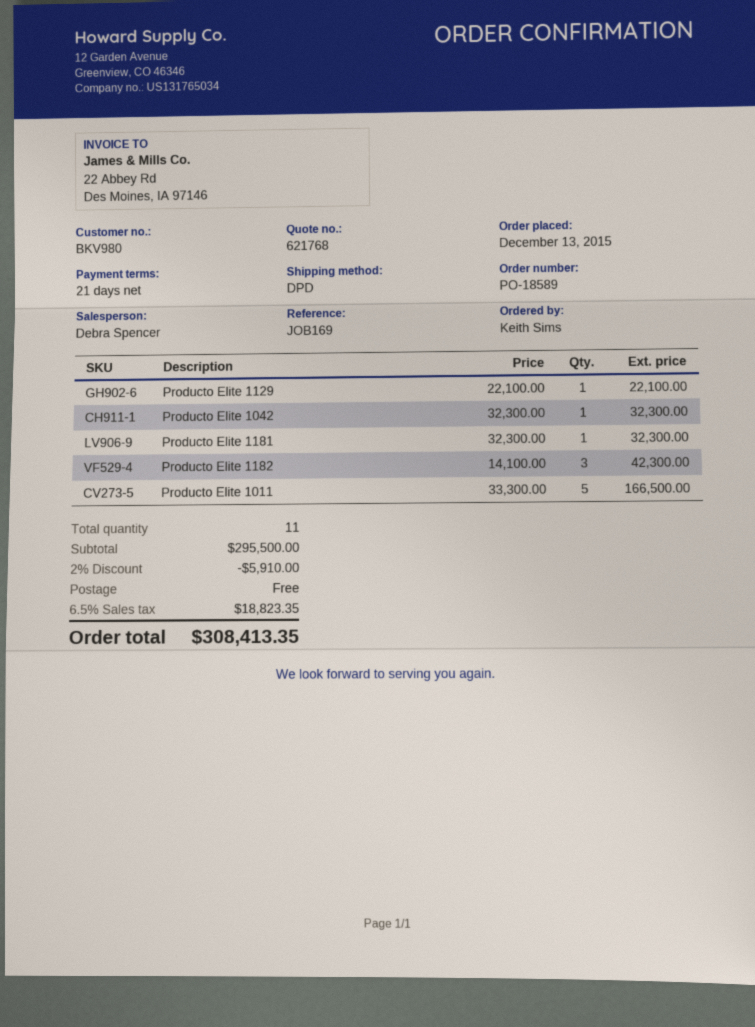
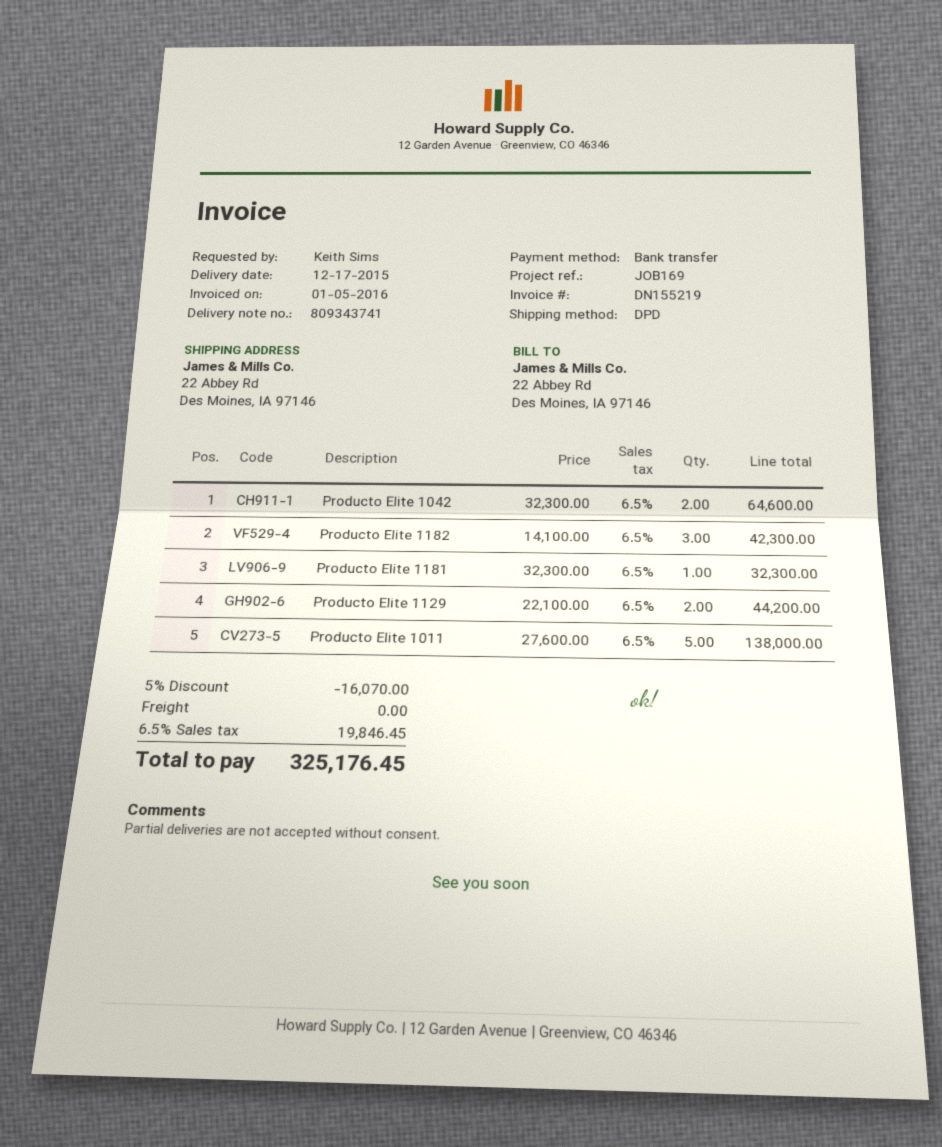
Producto Elite 1129: 1 x 22100.00 = 22100.00 -> 2 x 22100.00 = 44200.00
Producto Elite 1042: 1 x 32300.00 = 32300.00 -> 2 x 32300.00 = 64600.00
Producto Elite 1011: 5 x 33300.00 = 166500.00 -> 5 x 27600.00 = 138000.00
discount: 2% = 5910.00 -> 5% = 16070.00
tax: 6.5% = 18823.35 -> 6.5% = 19846.45
total: 308413.35 -> 325176.45

